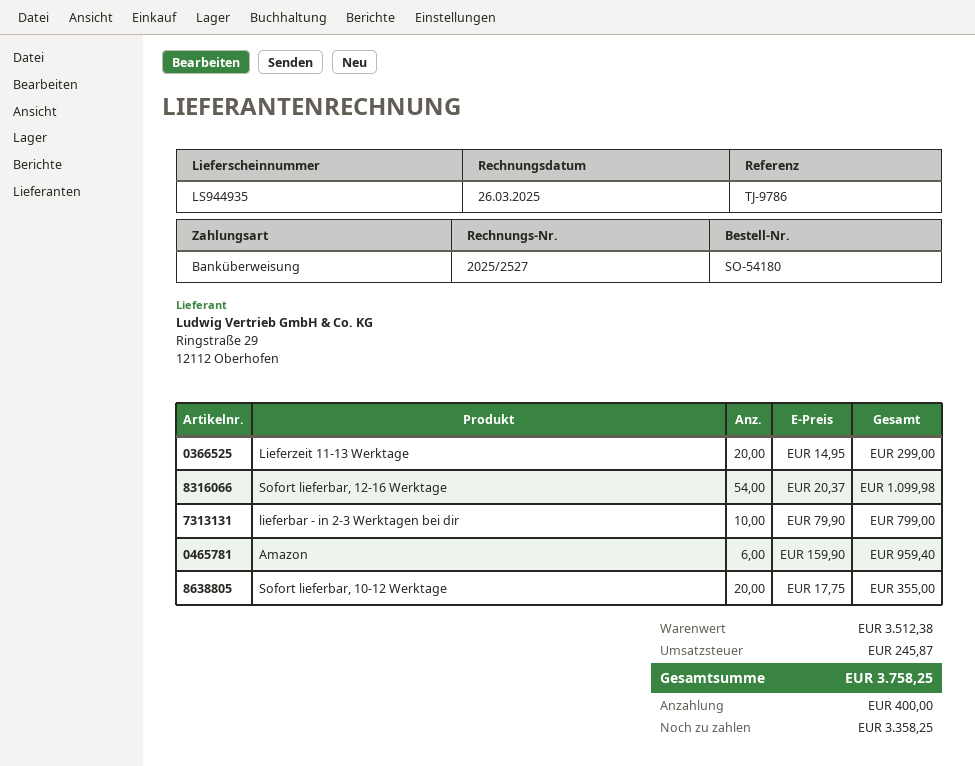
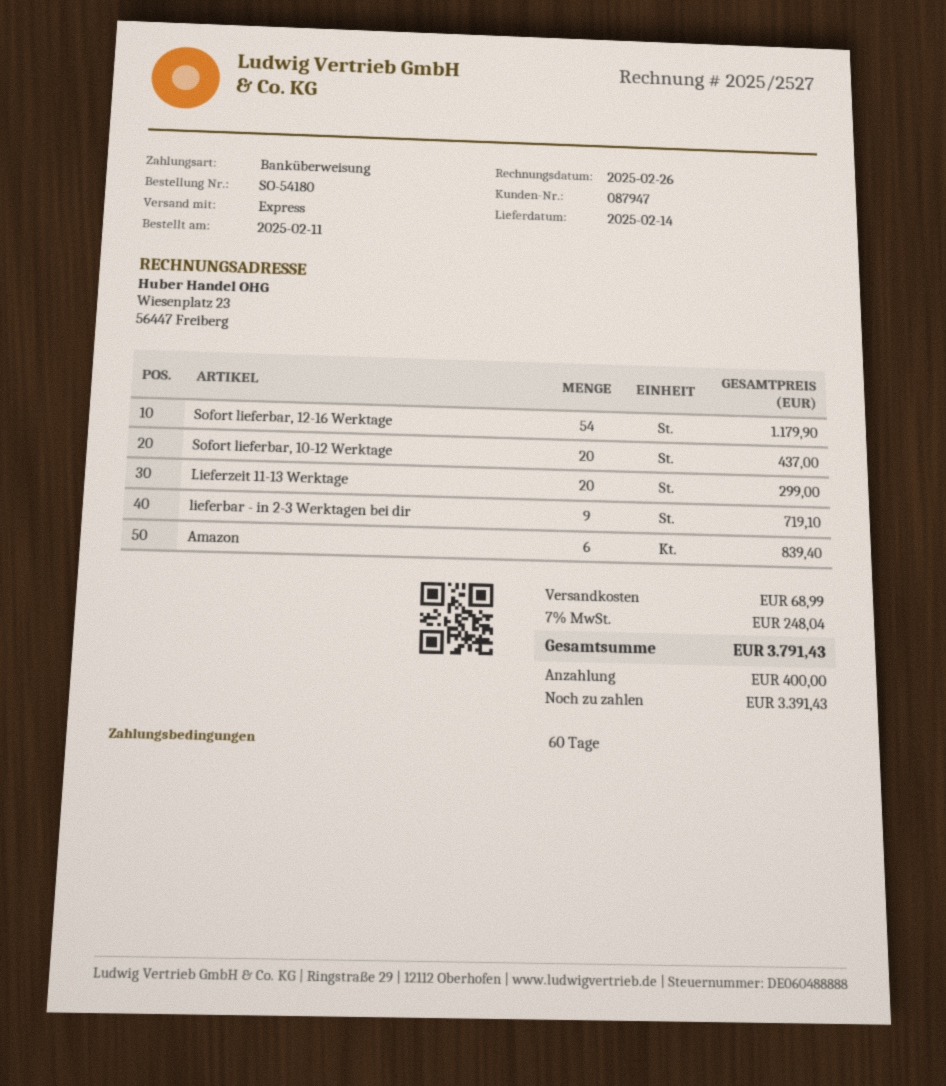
invoice date: 2025-03-26 -> 2025-02-26
Sofort lieferbar, 12-16 Werktage: 54 for 1099.98 -> 54 for 1179.90
lieferbar - in 2-3 Werktagen bei dir: 10 for 799.00 -> 9 for 719.10
Amazon: 6 for 959.40 -> 6 for 839.40
Sofort lieferbar, 10-12 Werktage: 20 for 355.00 -> 20 for 437.00
shipping: none -> 68.99
tax: 245.87 -> 248.04
total: 3758.25 -> 3791.43
balance: 3358.25 -> 3391.43

